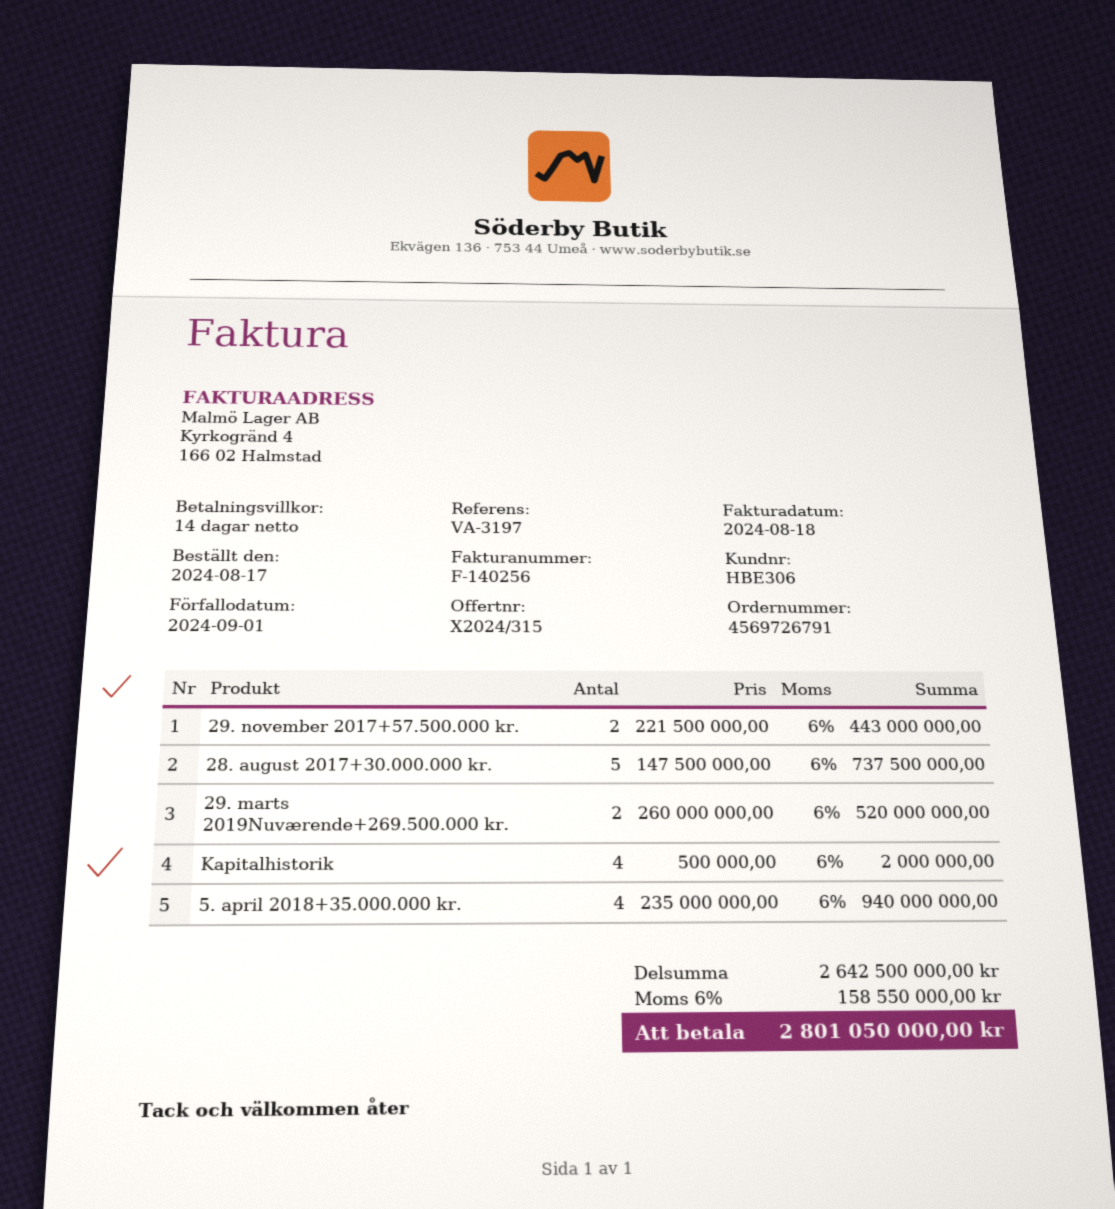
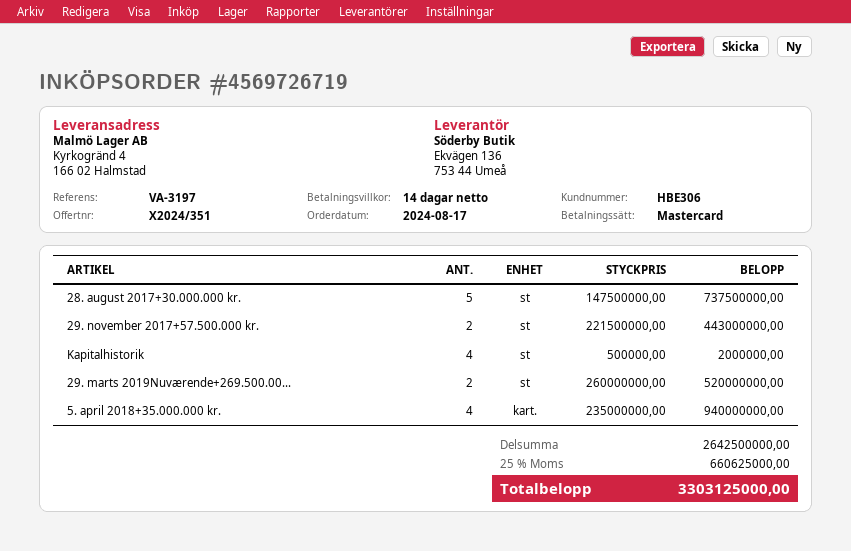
quote number: X2024/315 -> X2024/351
order number: 4569726791 -> 4569726719
tax: 6% = 158550000.00 -> 25% = 660625000.00
total: 2801050000.00 -> 3303125000.00

